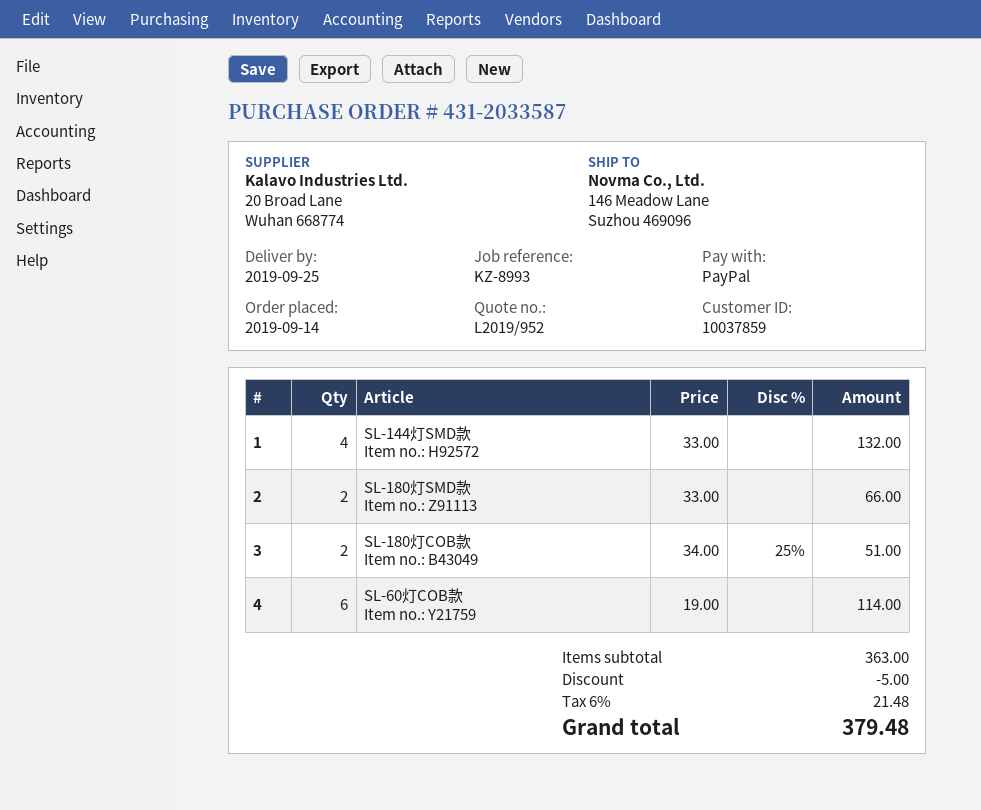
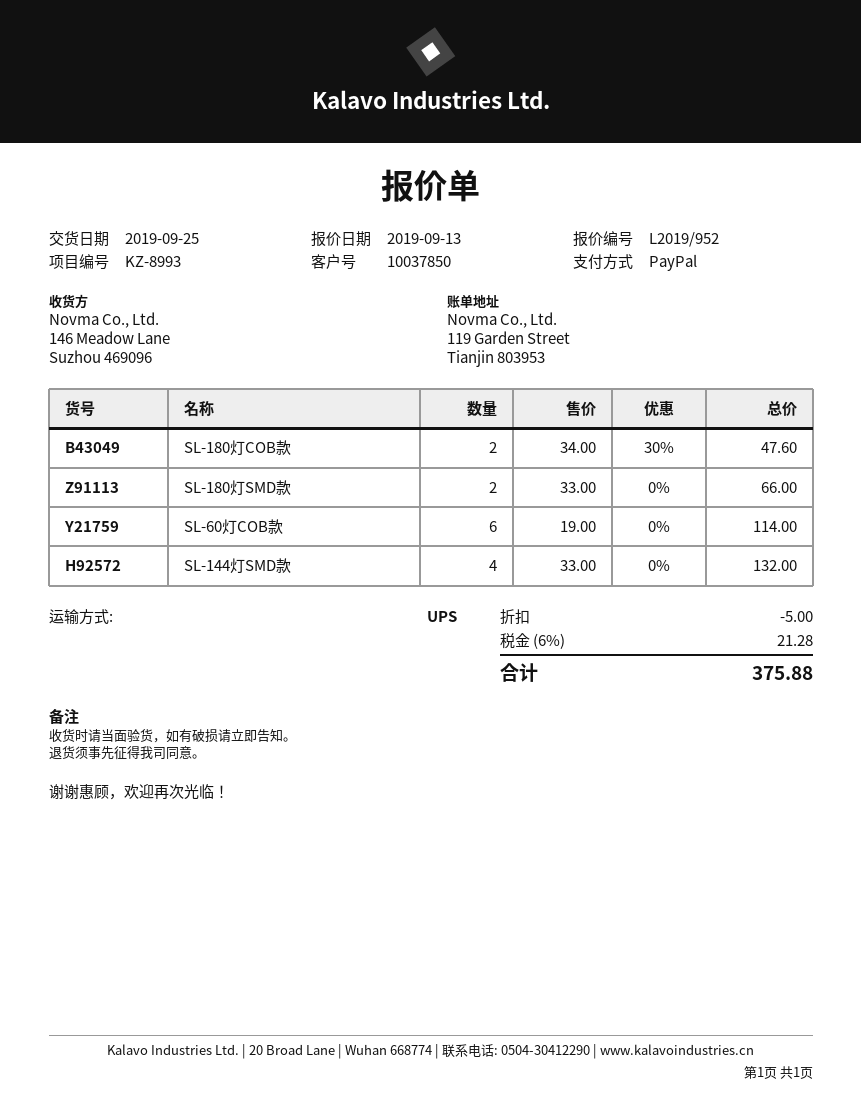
customer number: 10037859 -> 10037850
SL-180灯COB款: 2 x 34.00 - 25% = 51.00 -> 2 x 34.00 - 30% = 47.60
tax: 6% = 21.48 -> 6% = 21.28
total: 379.48 -> 375.88

